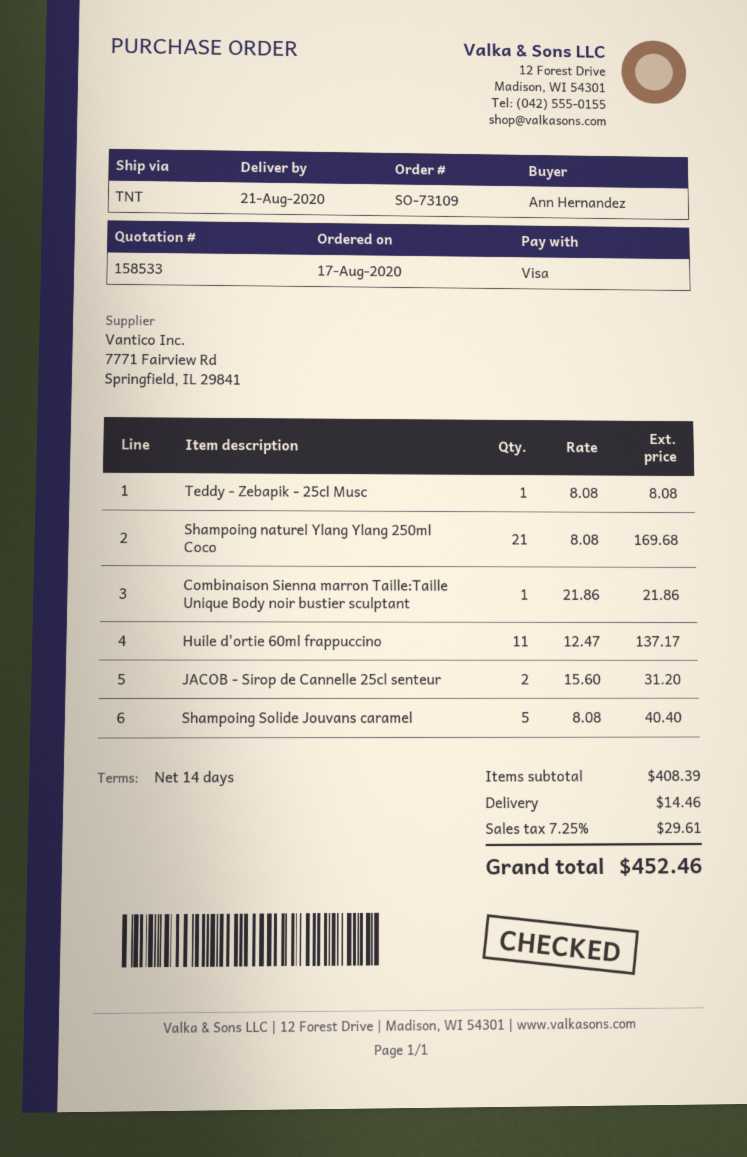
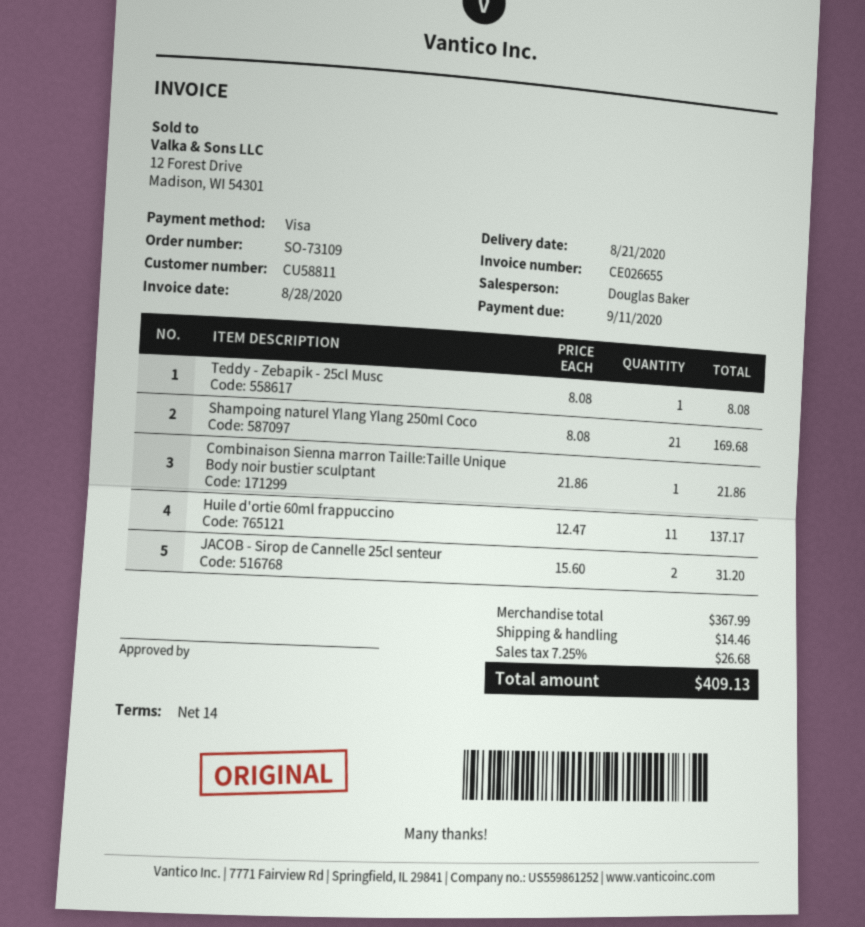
Shampoing Solide Jouvans caramel: 5 x 8.08 = 40.40 -> none
subtotal: 408.39 -> 367.99
tax: 7.25% = 29.61 -> 7.25% = 26.68
total: 452.46 -> 409.13

